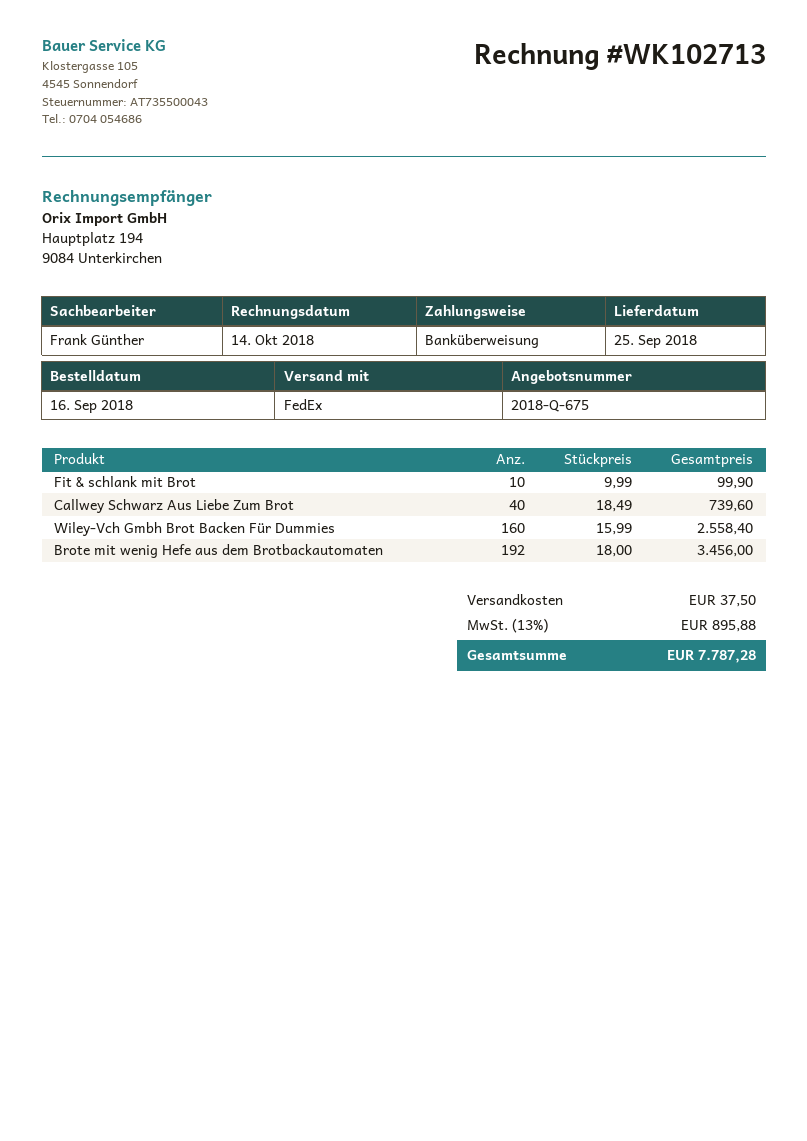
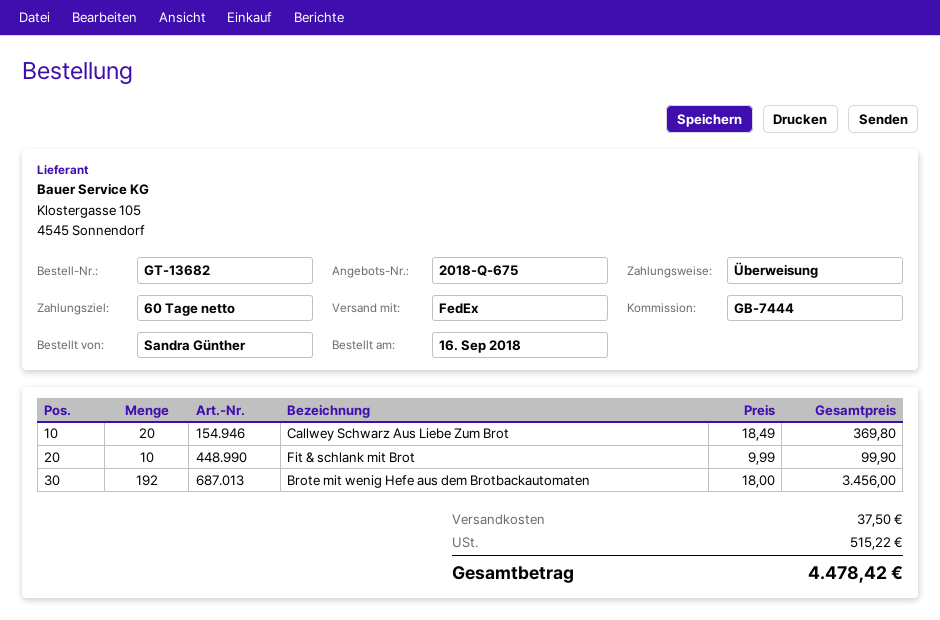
Callwey Schwarz Aus Liebe Zum Brot: 40 x 18.49 = 739.60 -> 20 x 18.49 = 369.80
Wiley-Vch Gmbh Brot Backen Für Dummies: 160 x 15.99 = 2558.40 -> none
tax: 895.88 -> 515.22
total: 7787.28 -> 4478.42

